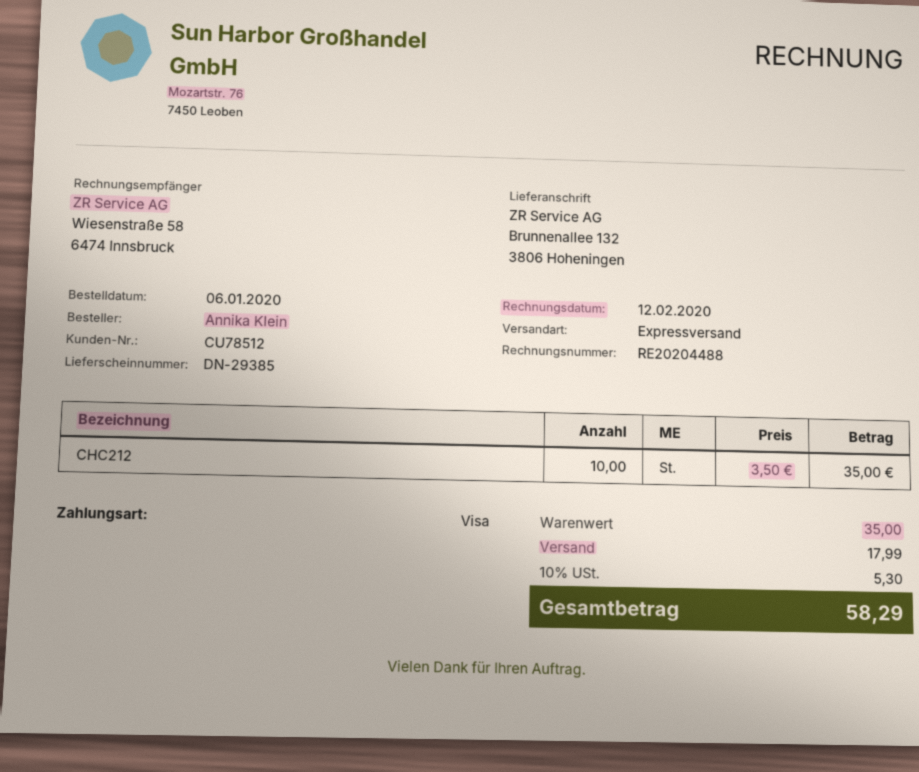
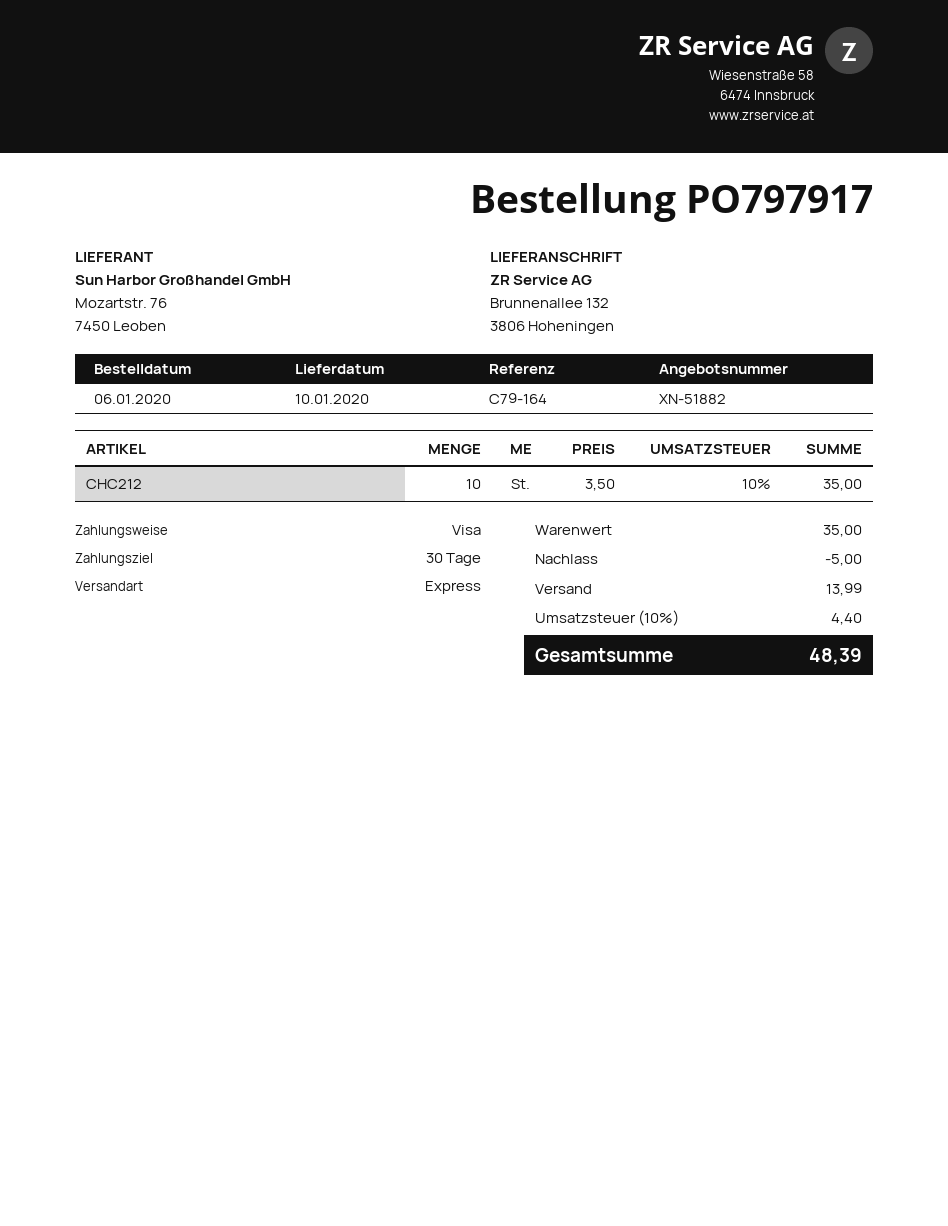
discount: none -> 5.00
shipping: 17.99 -> 13.99
tax: 10% = 5.30 -> 10% = 4.40
total: 58.29 -> 48.39

